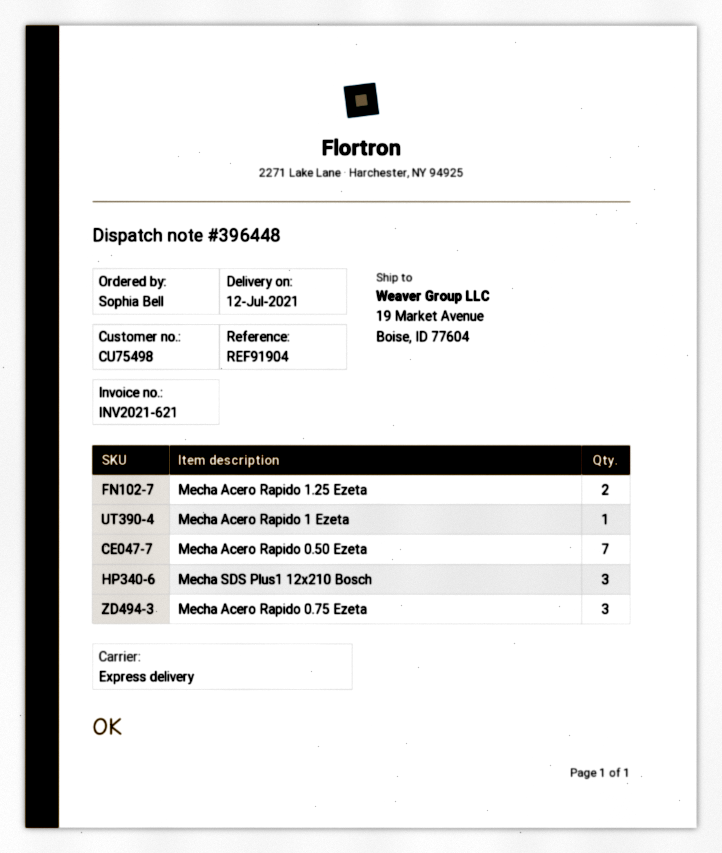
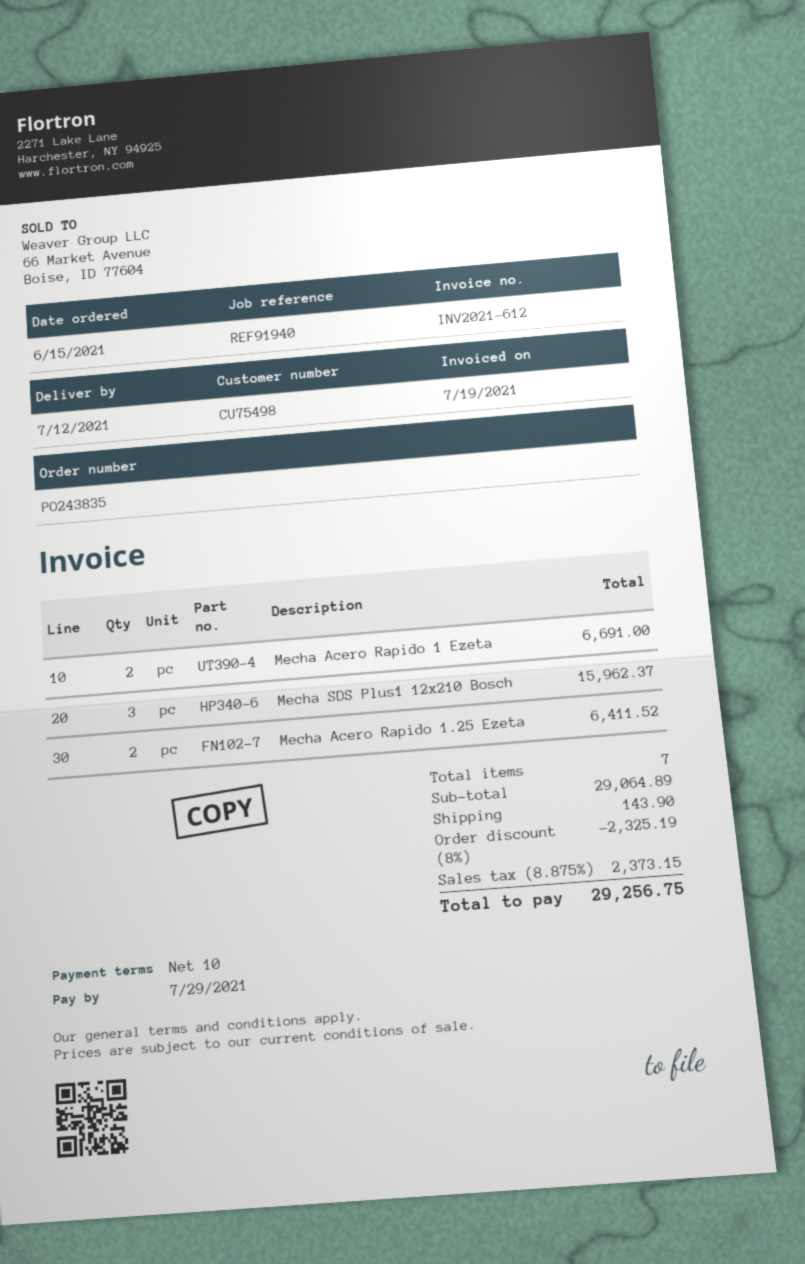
invoice number: INV2021-621 -> INV2021-612
reference: REF91904 -> REF91940
Mecha Acero Rapido 1 Ezeta: 1 -> 2
Mecha Acero Rapido 0.50 Ezeta: 7 -> none
Mecha Acero Rapido 0.75 Ezeta: 3 -> none

